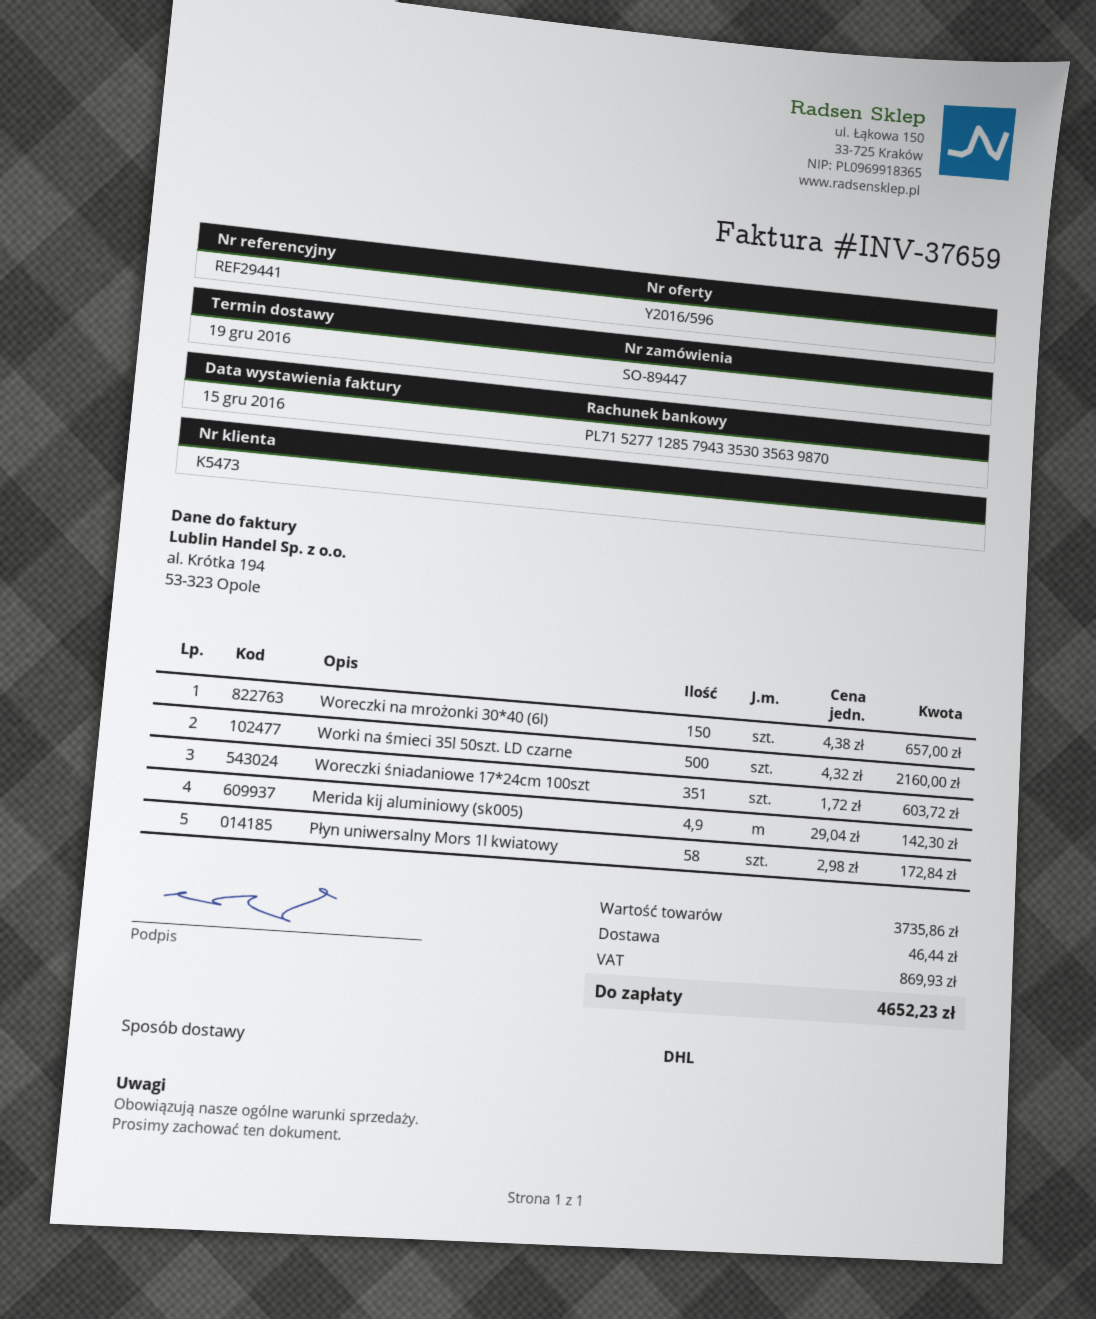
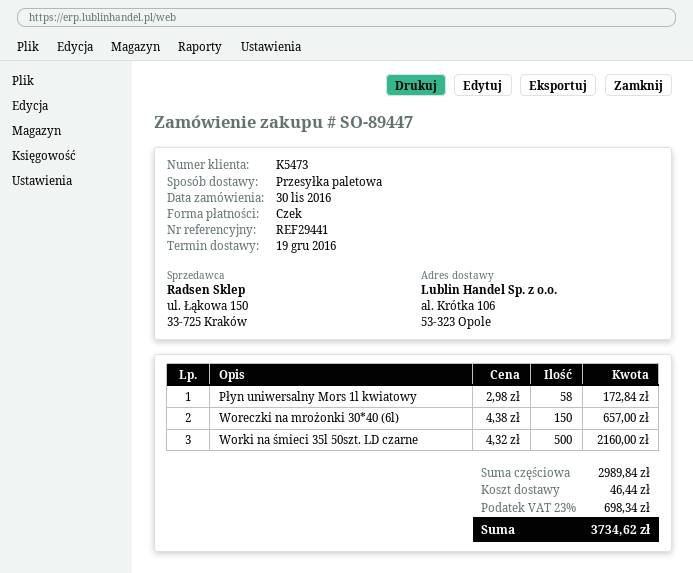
shipping method: DHL -> pallet freight
Woreczki śniadaniowe 17*24cm 100szt: 351 x 1.72 = 603.72 -> none
Merida kij aluminiowy (sk005): 4.9 x 29.04 = 142.30 -> none
subtotal: 3735.86 -> 2989.84
tax: 869.93 -> 698.34
total: 4652.23 -> 3734.62

